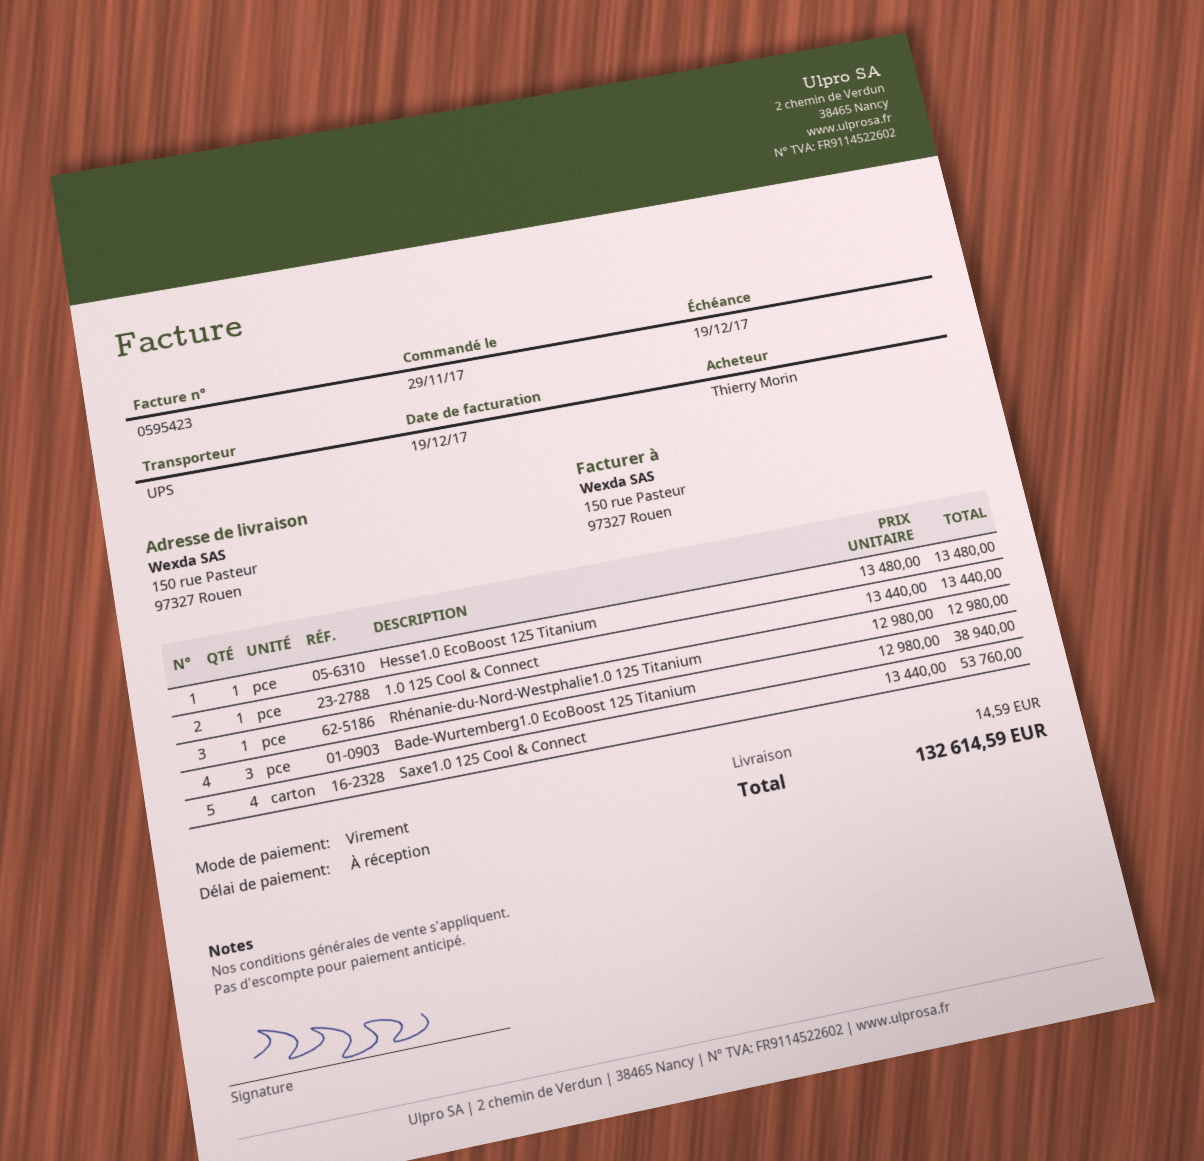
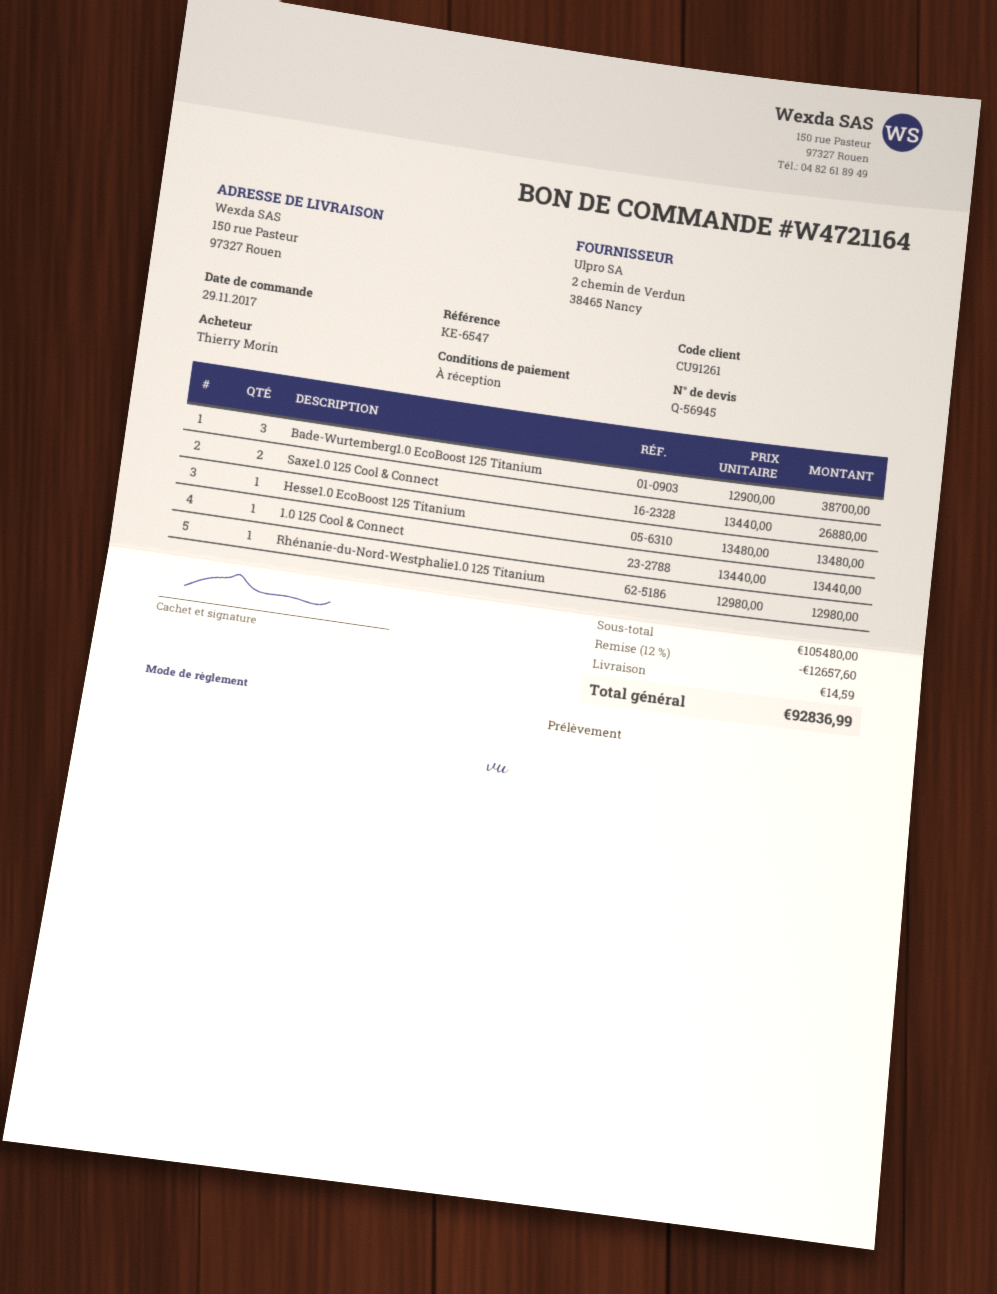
payment method: bank transfer -> direct debit
Bade-Wurtemberg1.0 EcoBoost 125 Titanium: 3 x 12980.00 = 38940.00 -> 3 x 12900.00 = 38700.00
Saxe1.0 125 Cool & Connect: 4 x 13440.00 = 53760.00 -> 2 x 13440.00 = 26880.00
discount: none -> 12% = 12657.60
total: 132614.59 -> 92836.99

